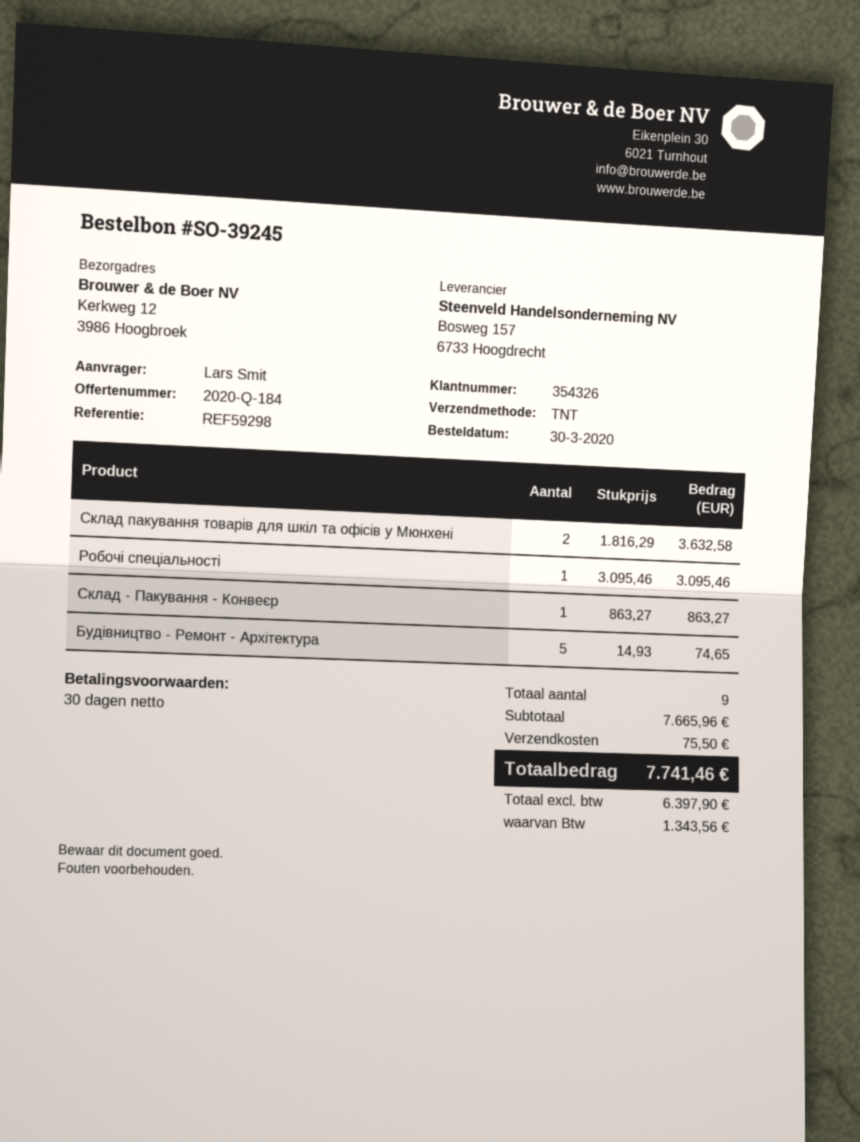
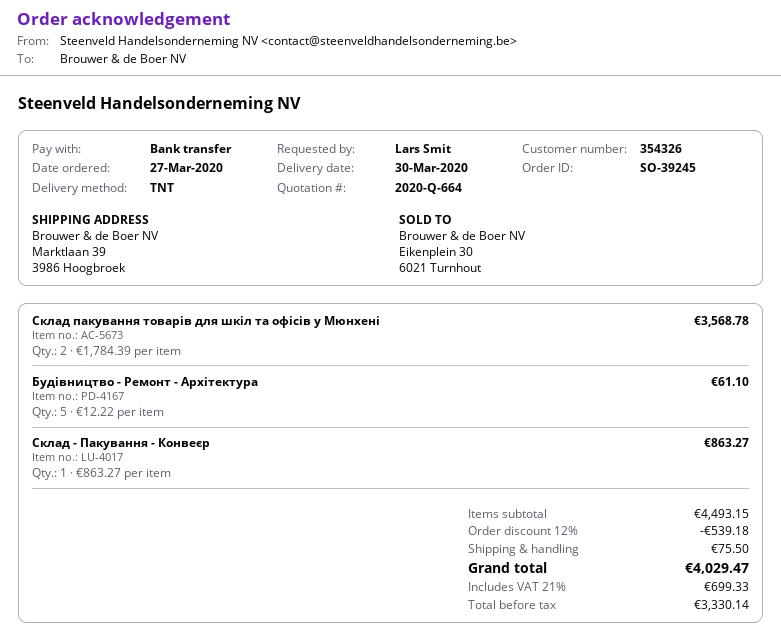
quote number: 2020-Q-184 -> 2020-Q-664
order date: 2020-03-30 -> 2020-03-27
ship to: Kerkweg 12, 3986 Hoogbroek -> Marktlaan 39, 3986 Hoogbroek
Склад пакування товарів для шкіл та офісів у Мюнхені: 2 x 1816.29 = 3632.58 -> 2 x 1784.39 = 3568.78
Робочі спеціальності: 1 x 3095.46 = 3095.46 -> none
Будівництво - Ремонт - Архітектура: 5 x 14.93 = 74.65 -> 5 x 12.22 = 61.10
subtotal: 7665.96 -> 4493.15
discount: none -> 12% = 539.18
net: 6397.90 -> 3330.14
tax: 1343.56 -> 699.33
total: 7741.46 -> 4029.47

